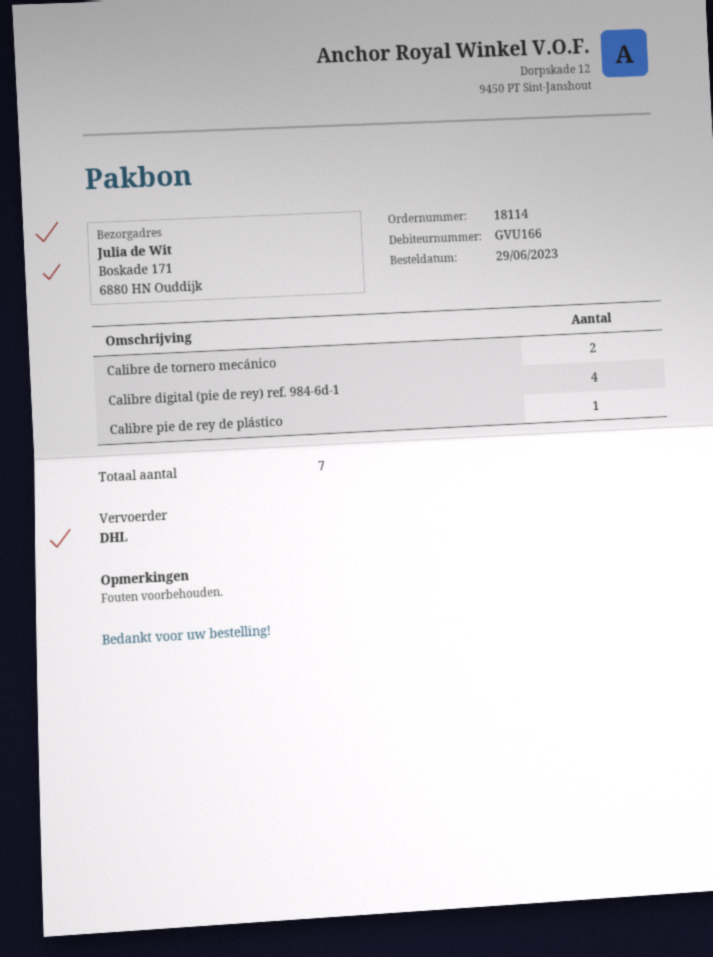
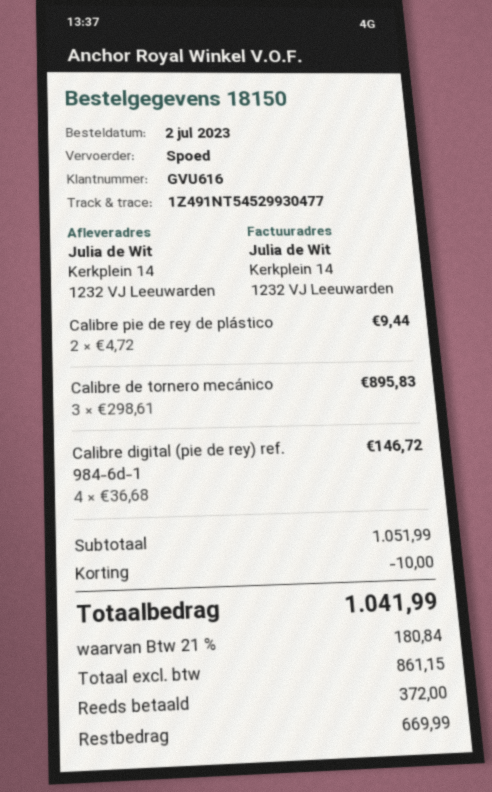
order number: 18114 -> 18150
order date: 2023-06-29 -> 2023-07-02
customer number: GVU166 -> GVU616
shipping method: DHL -> express
ship to: Boskade 171, 6880 HN Ouddijk -> Kerkplein 14, 1232 VJ Leeuwarden
Calibre de tornero mecánico: 2 -> 3
Calibre pie de rey de plástico: 1 -> 2

